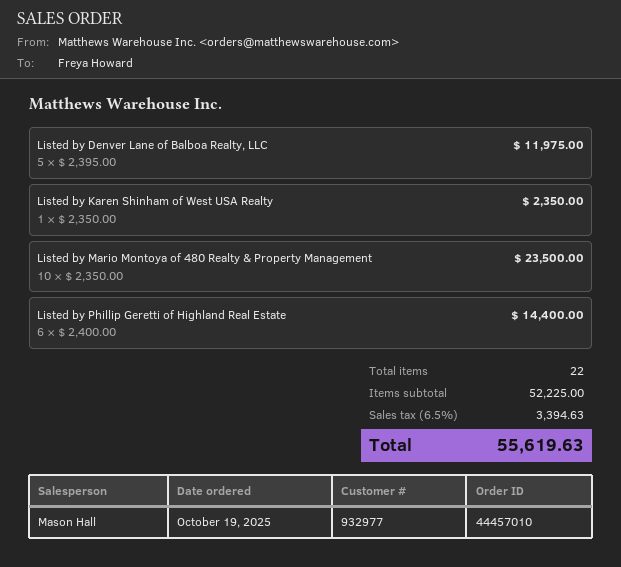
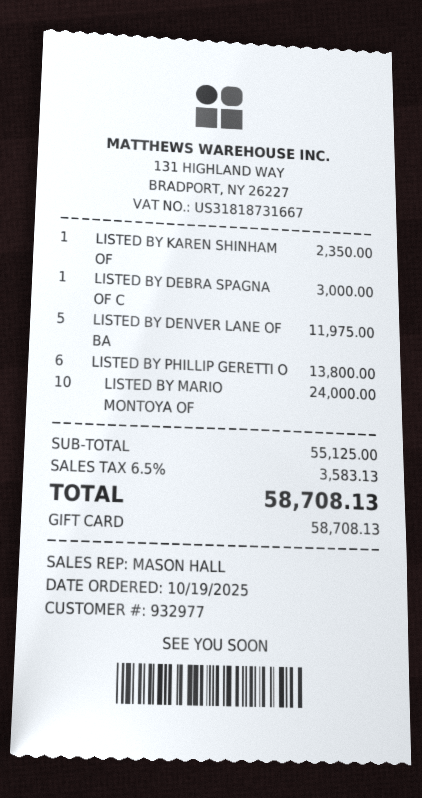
Listed by Mario Montoya of 480 Realty & Property Management: 10 for 23500.00 -> 10 for 24000.00
Listed by Phillip Geretti of Highland Real Estate: 6 for 14400.00 -> 6 for 13800.00
LISTED BY DEBRA SPAGNA OF C: none -> 1 for 3000.00
subtotal: 52225.00 -> 55125.00
tax: 6.5% = 3394.63 -> 6.5% = 3583.13
total: 55619.63 -> 58708.13

